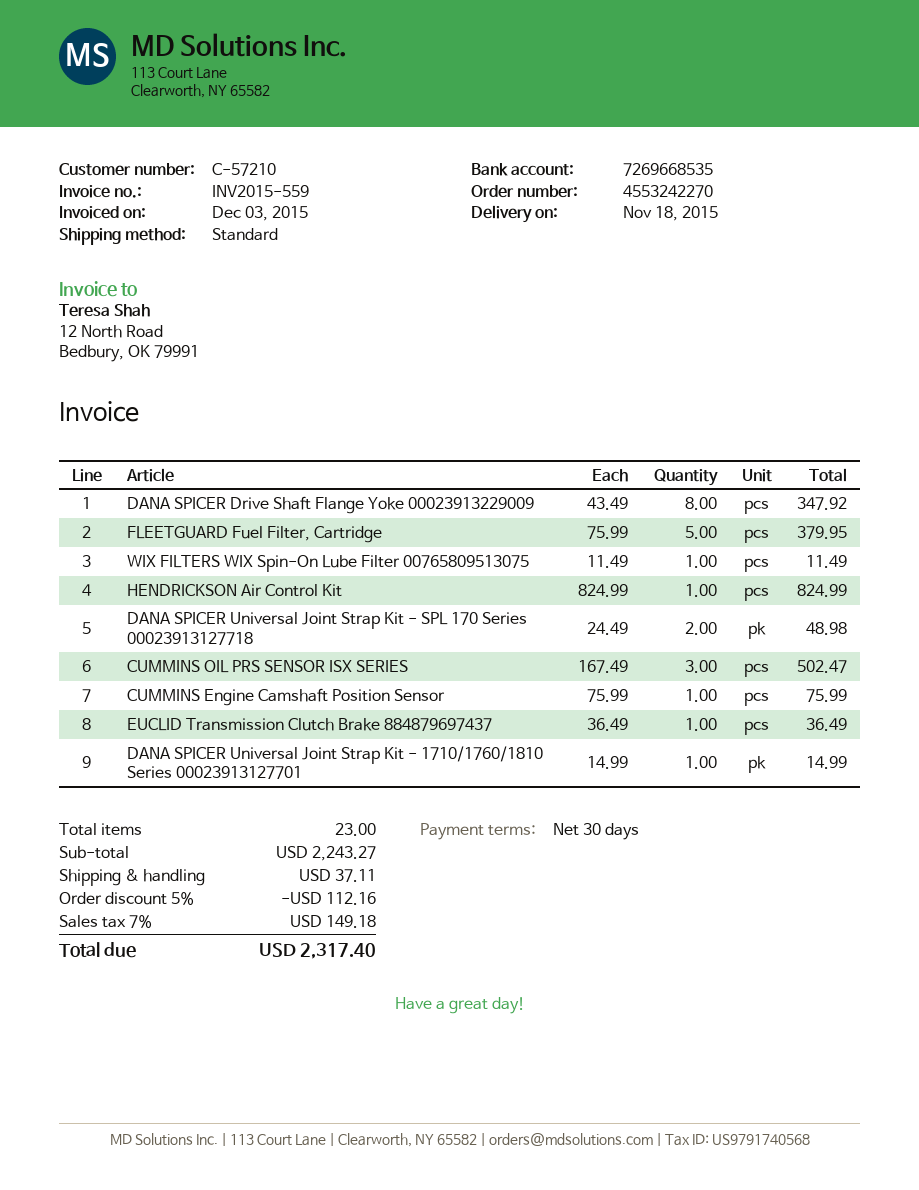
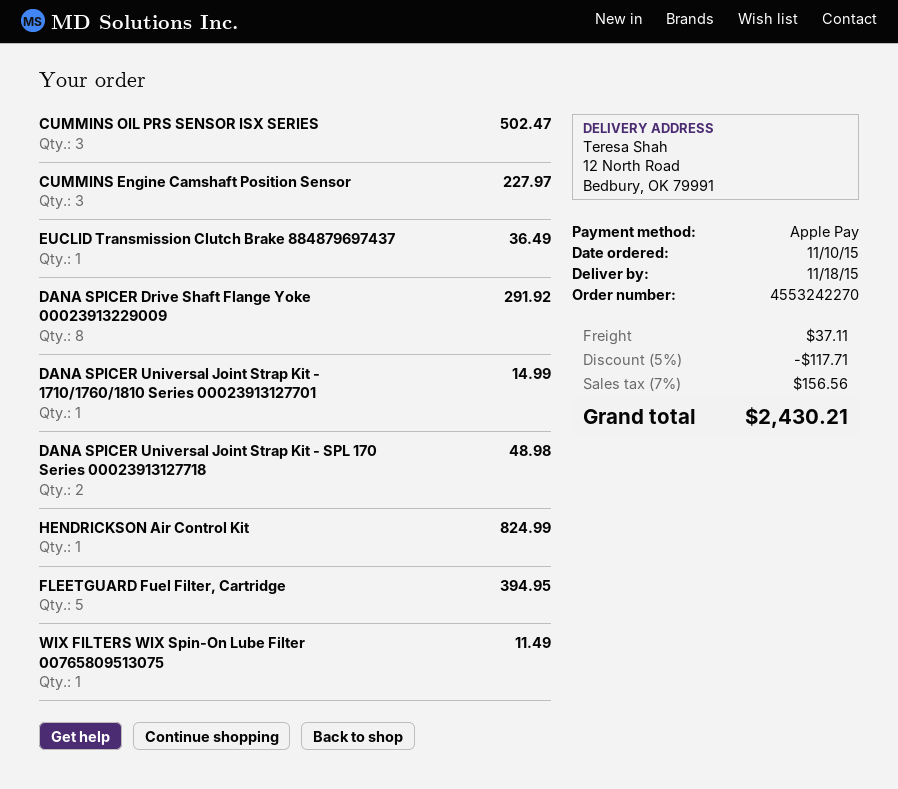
DANA SPICER Drive Shaft Flange Yoke 00023913229009: 8 for 347.92 -> 8 for 291.92
FLEETGUARD Fuel Filter, Cartridge: 5 for 379.95 -> 5 for 394.95
CUMMINS Engine Camshaft Position Sensor: 1 for 75.99 -> 3 for 227.97
discount: 5% = 112.16 -> 5% = 117.71
tax: 7% = 149.18 -> 7% = 156.56
total: 2317.40 -> 2430.21

